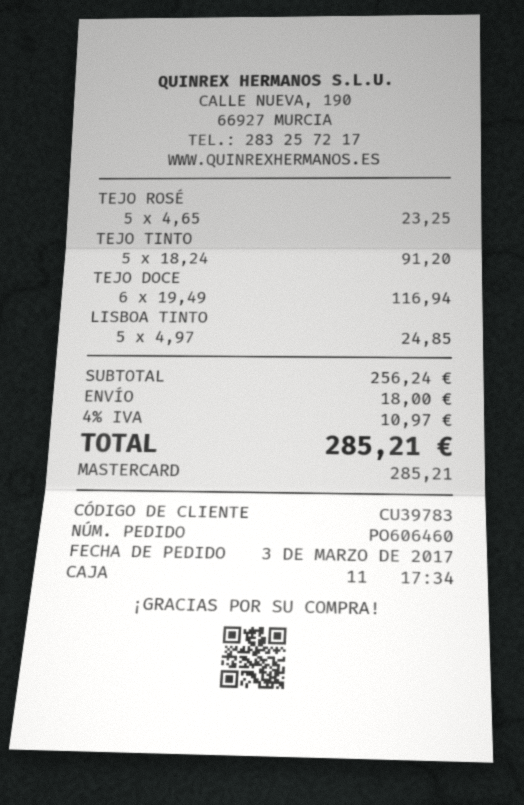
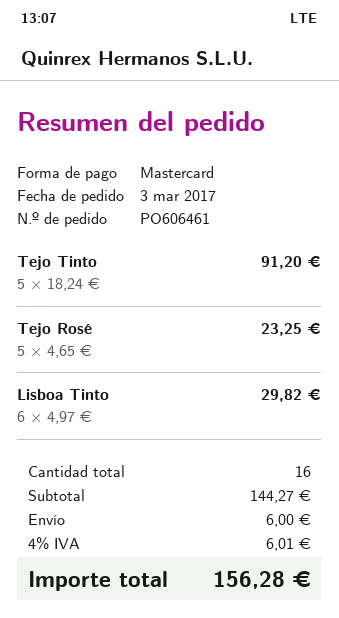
order number: PO606460 -> PO606461
TEJO DOCE: 6 x 19.49 = 116.94 -> none
LISBOA TINTO: 5 x 4.97 = 24.85 -> 6 x 4.97 = 29.82
subtotal: 256.24 -> 144.27
shipping: 18.00 -> 6.00
tax: 4% = 10.97 -> 4% = 6.01
total: 285.21 -> 156.28

